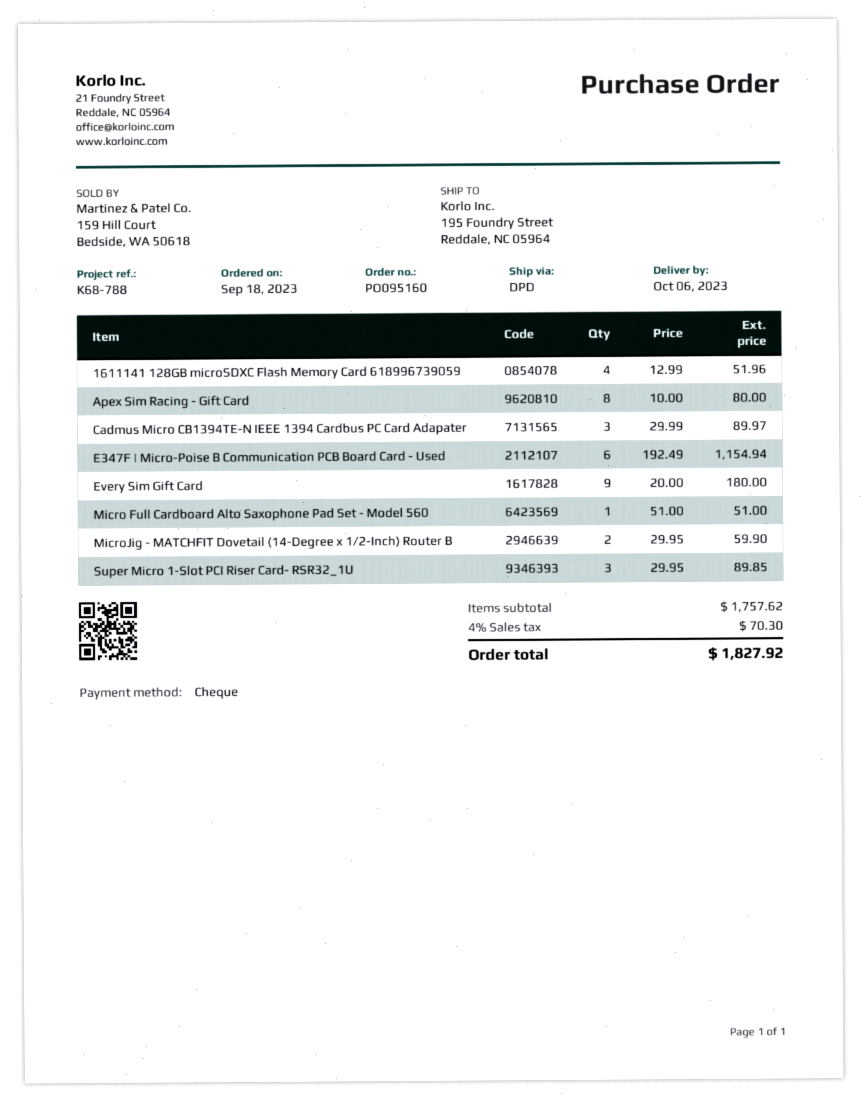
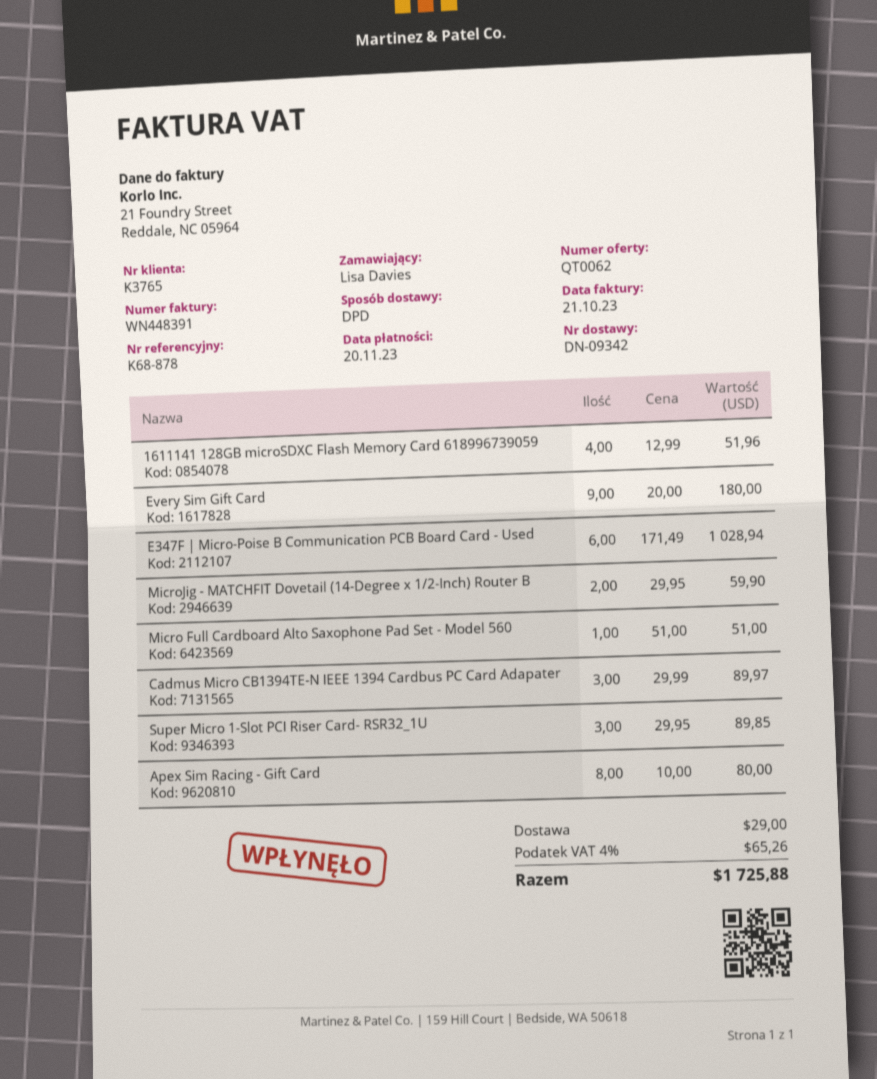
reference: K68-788 -> K68-878
E347F | Micro-Poise B Communication PCB Board Card - Used: 6 x 192.49 = 1154.94 -> 6 x 171.49 = 1028.94
shipping: none -> 29.00
tax: 4% = 70.30 -> 4% = 65.26
total: 1827.92 -> 1725.88

